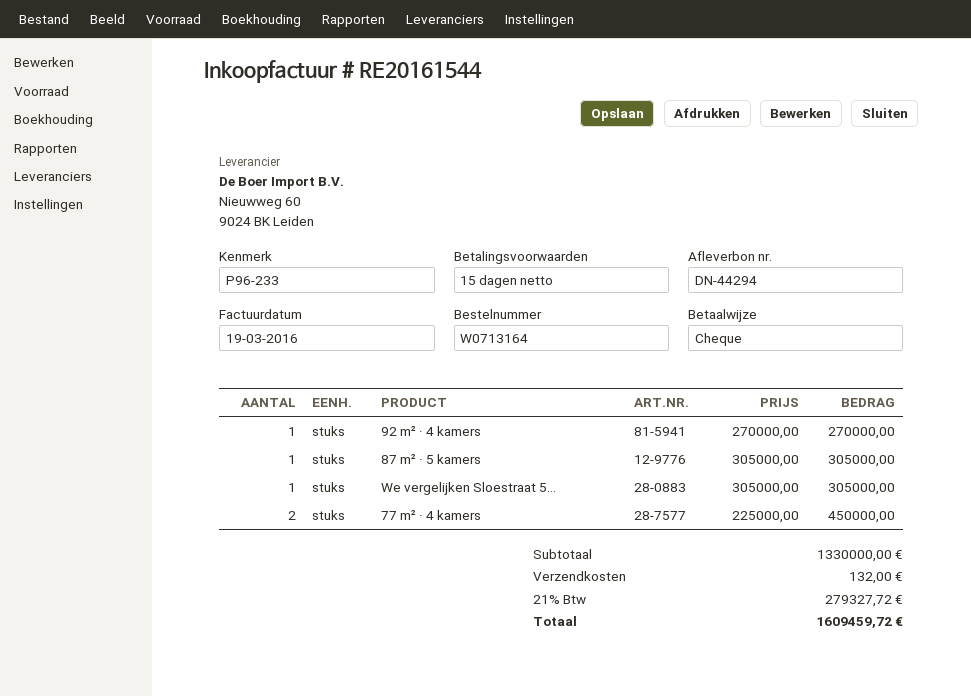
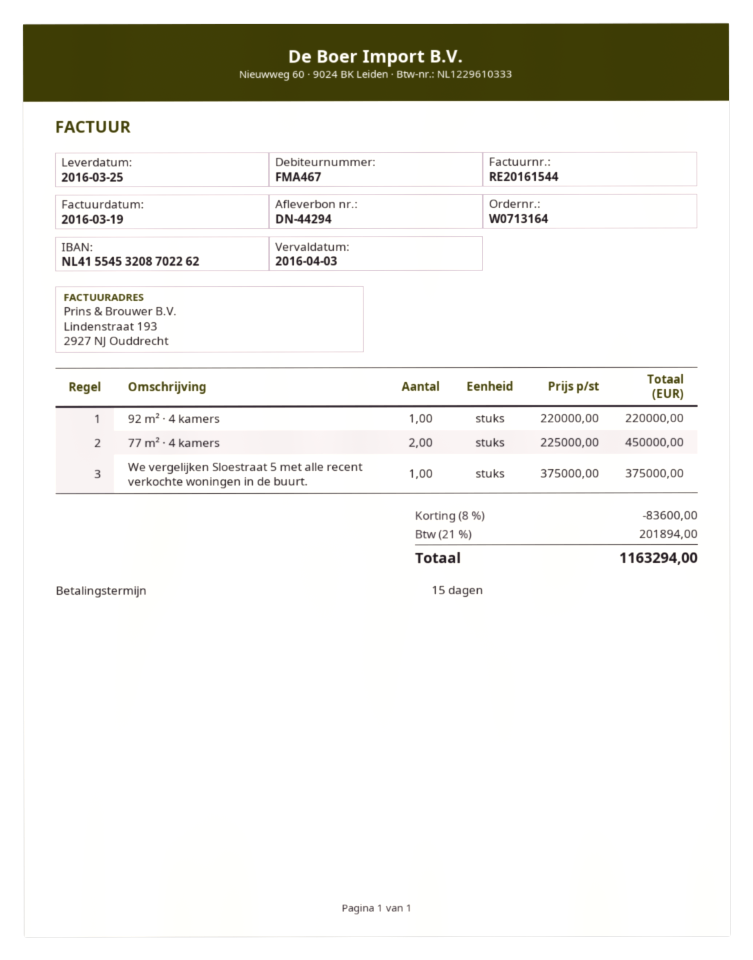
92 m² · 4 kamers: 1 x 270000.00 = 270000.00 -> 1 x 220000.00 = 220000.00
87 m² · 5 kamers: 1 x 305000.00 = 305000.00 -> none
We vergelijken Sloestraat 5...: 1 x 305000.00 = 305000.00 -> 1 x 375000.00 = 375000.00
discount: none -> 8% = 83600.00
shipping: 132.00 -> none
tax: 21% = 279327.72 -> 21% = 201894.00
total: 1609459.72 -> 1163294.00

